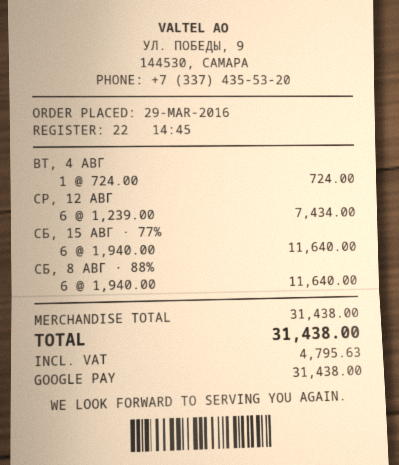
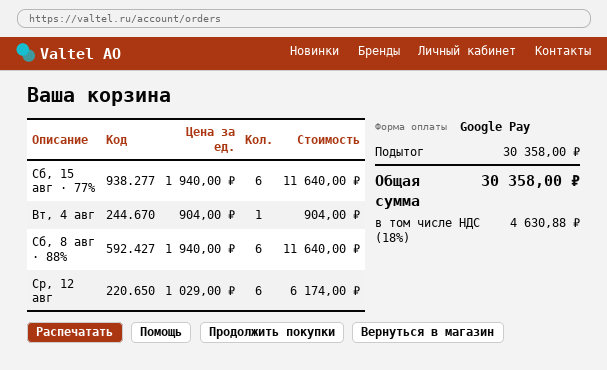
ВТ, 4 АВГ: 1 x 724.00 = 724.00 -> 1 x 904.00 = 904.00
СР, 12 АВГ: 6 x 1239.00 = 7434.00 -> 6 x 1029.00 = 6174.00
subtotal: 31438.00 -> 30358.00
tax: 4795.63 -> 4630.88
total: 31438.00 -> 30358.00

